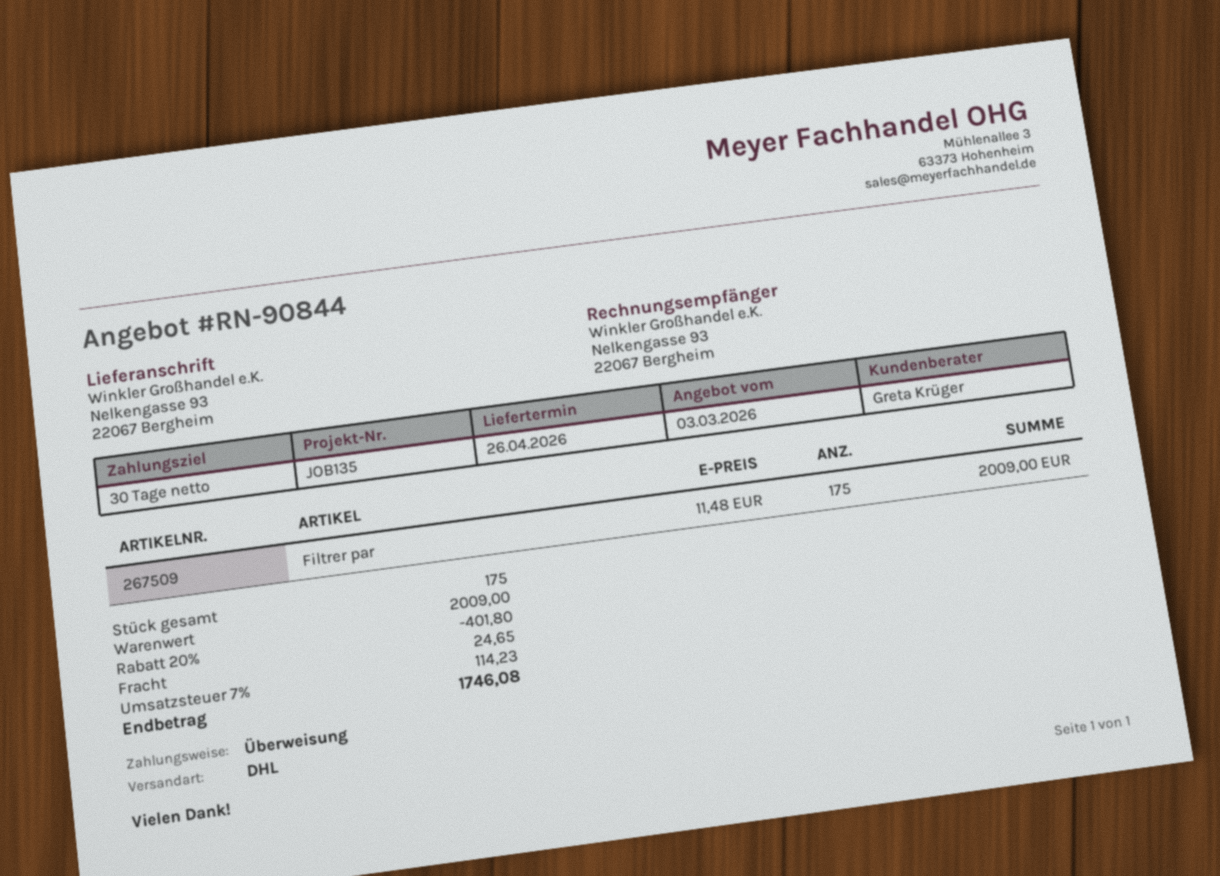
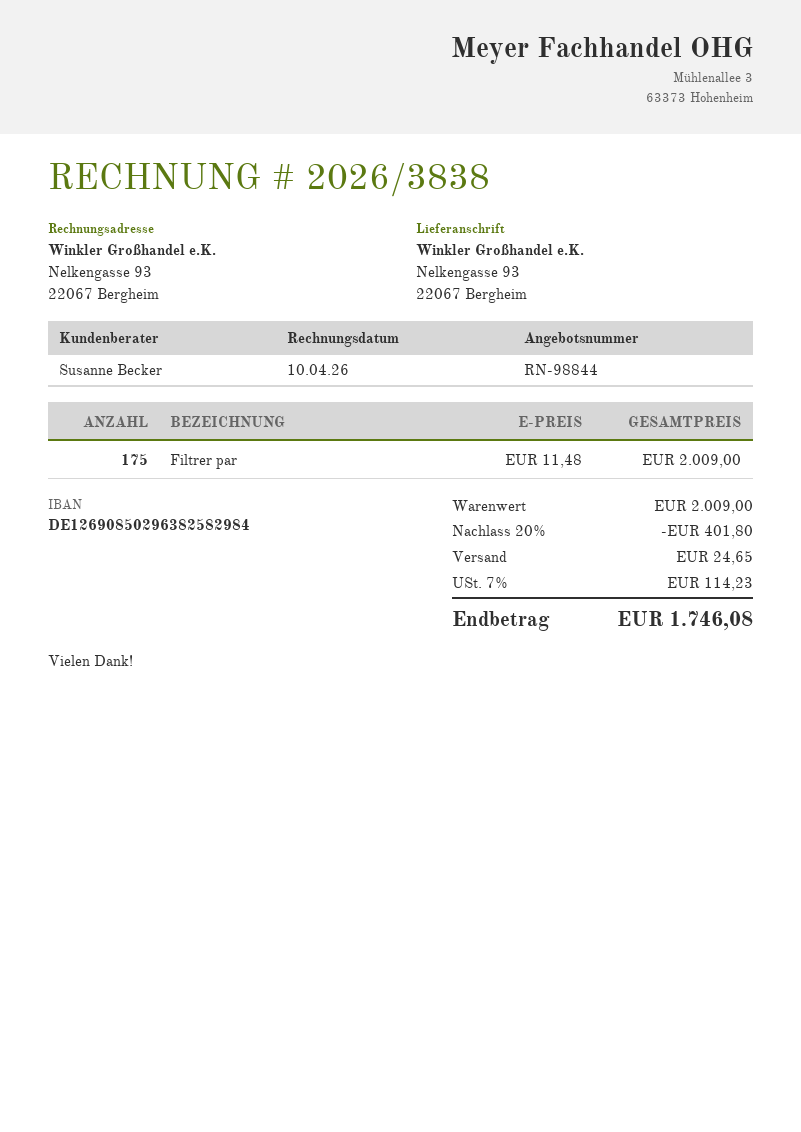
quote number: RN-90844 -> RN-98844
sales rep: Greta Krüger -> Susanne Becker

